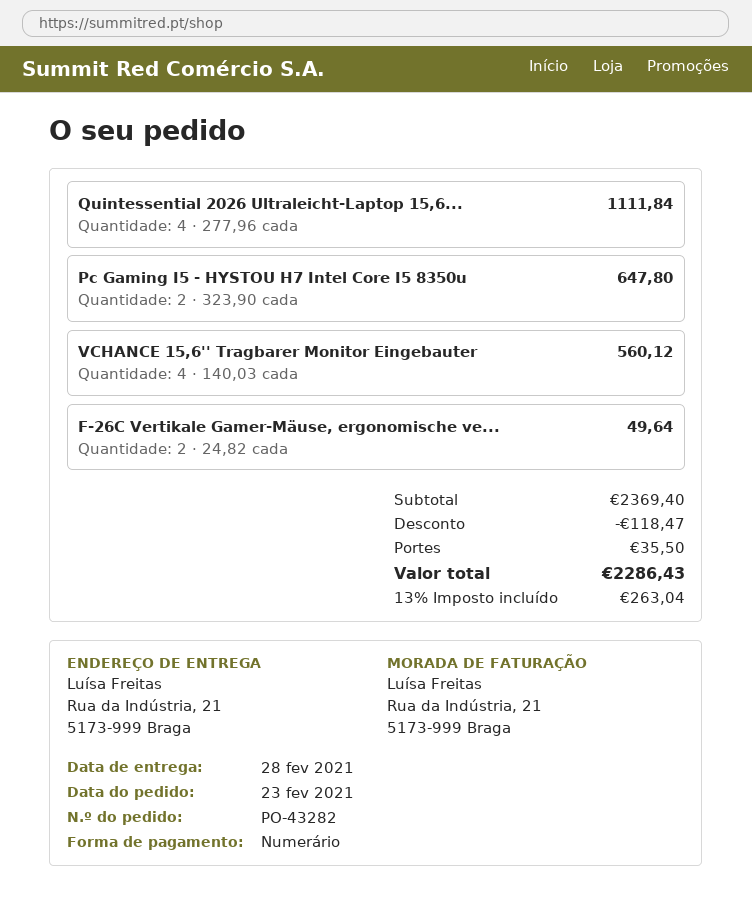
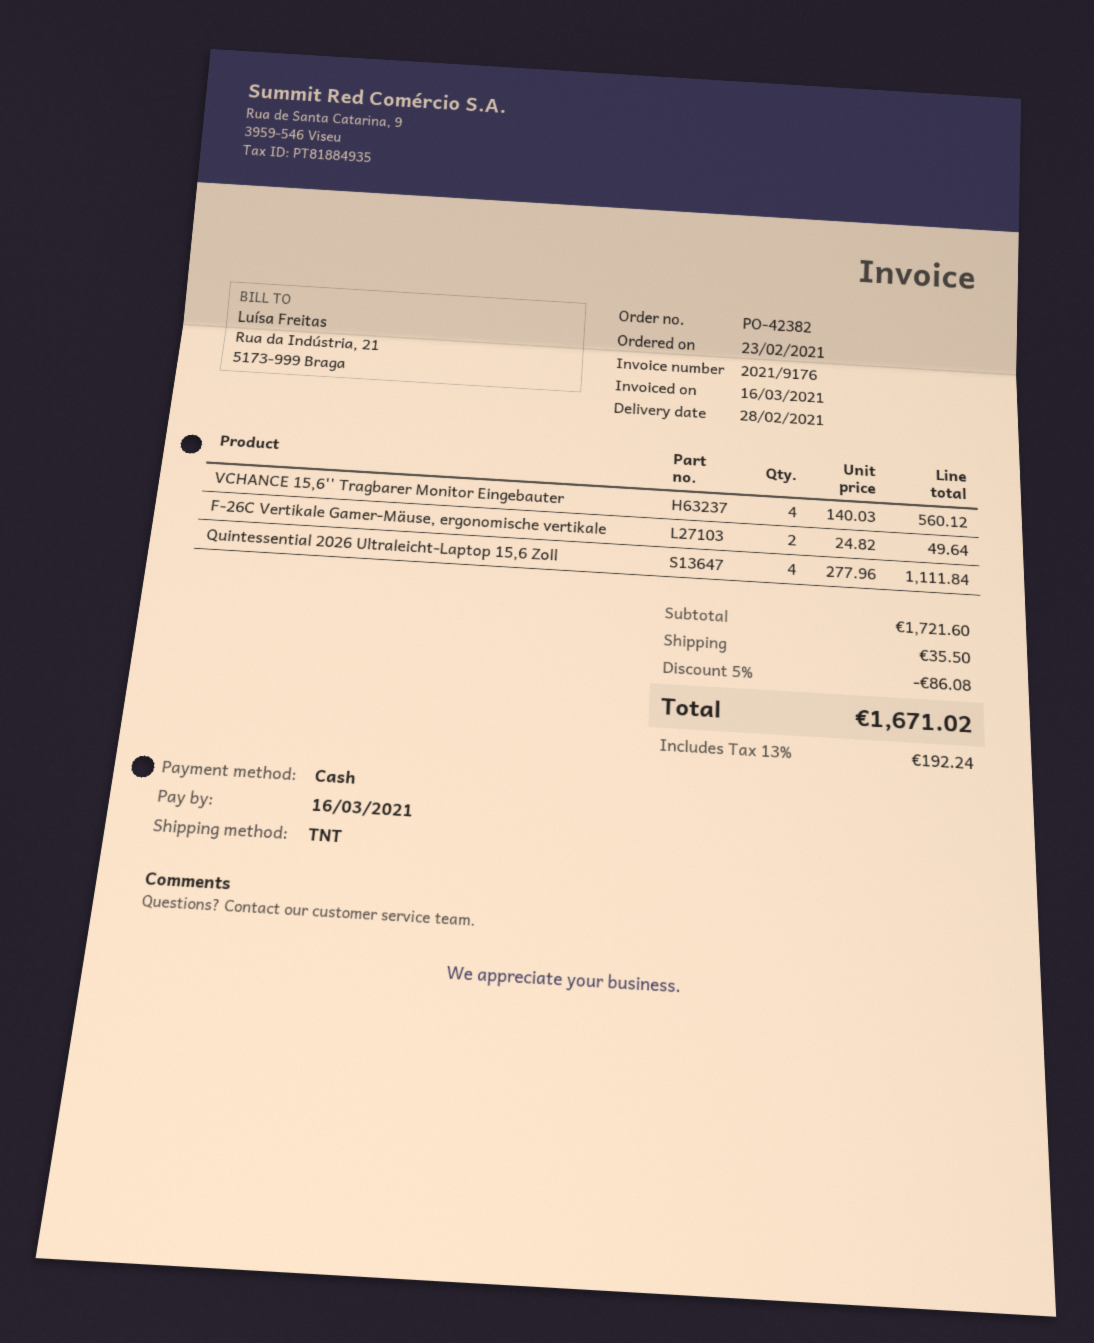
order number: PO-43282 -> PO-42382
Pc Gaming I5 - HYSTOU H7 Intel Core I5 8350u: 2 x 323.90 = 647.80 -> none
subtotal: 2369.40 -> 1721.60
discount: 118.47 -> 86.08
tax: 13% = 263.04 -> 13% = 192.24
total: 2286.43 -> 1671.02

